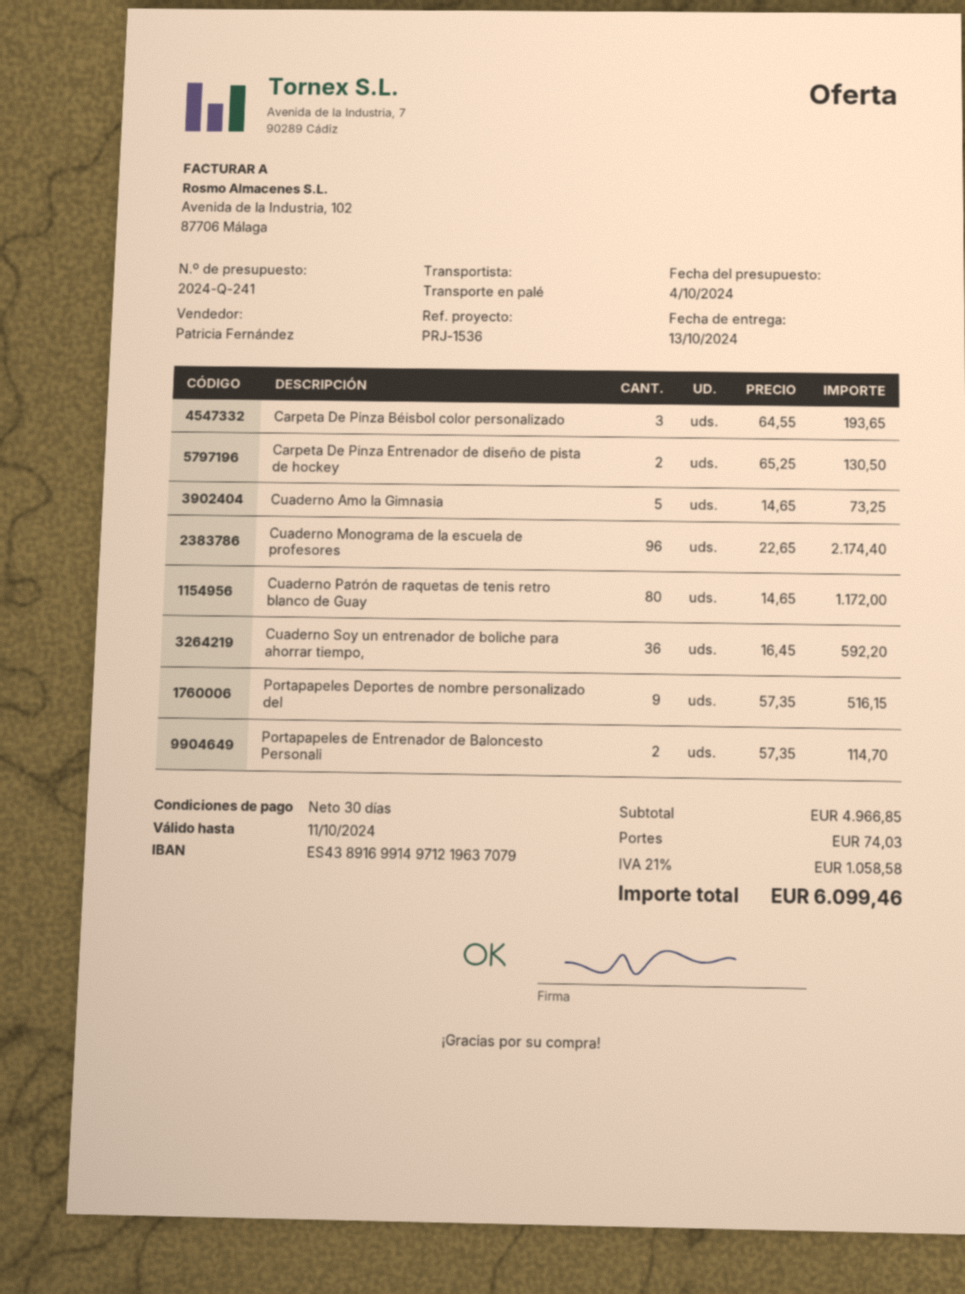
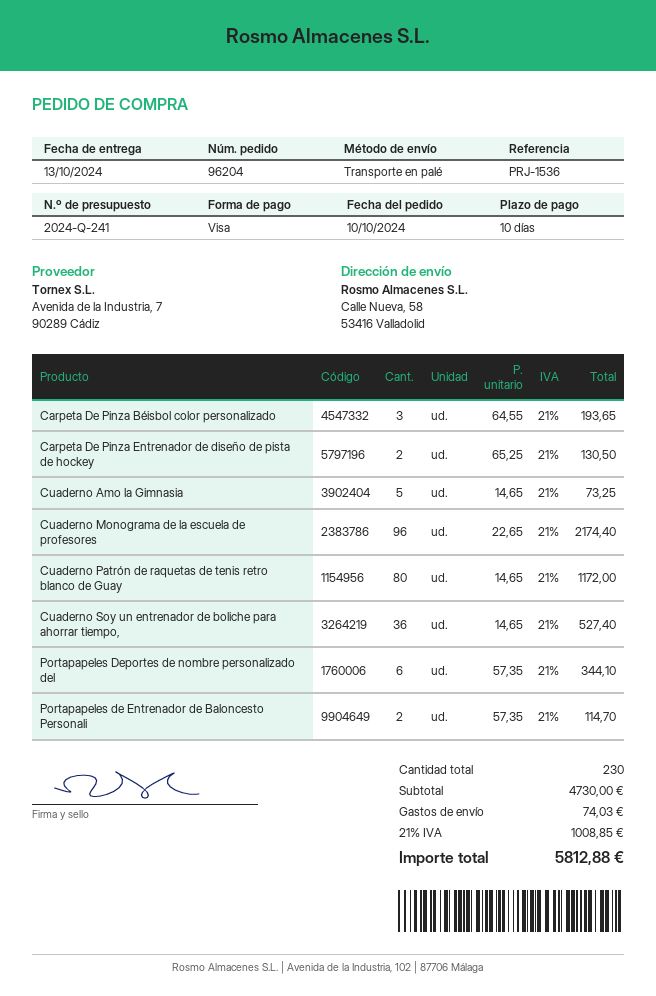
payment terms: 30 days -> 10 days
Cuaderno Soy un entrenador de boliche para ahorrar tiempo,: 36 x 16.45 = 592.20 -> 36 x 14.65 = 527.40
Portapapeles Deportes de nombre personalizado del: 9 x 57.35 = 516.15 -> 6 x 57.35 = 344.10
subtotal: 4966.85 -> 4730.00
tax: 21% = 1058.58 -> 21% = 1008.85
total: 6099.46 -> 5812.88

